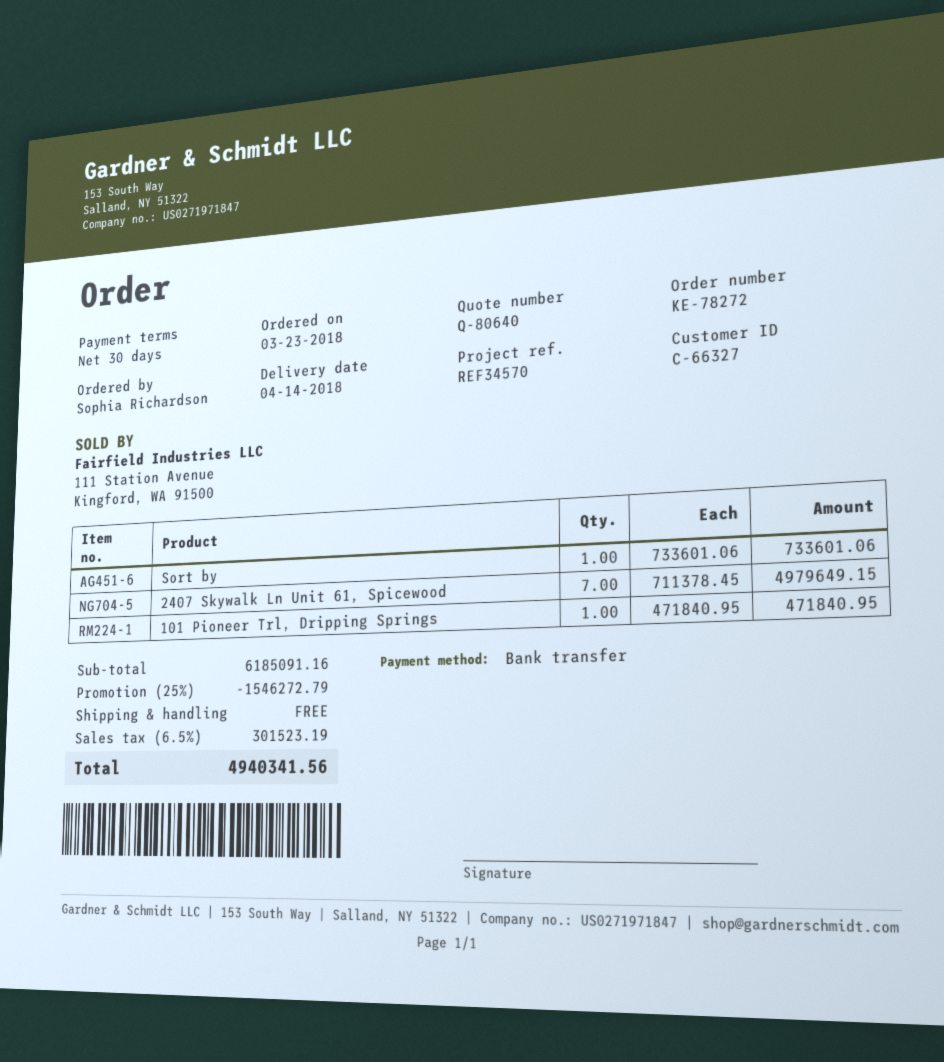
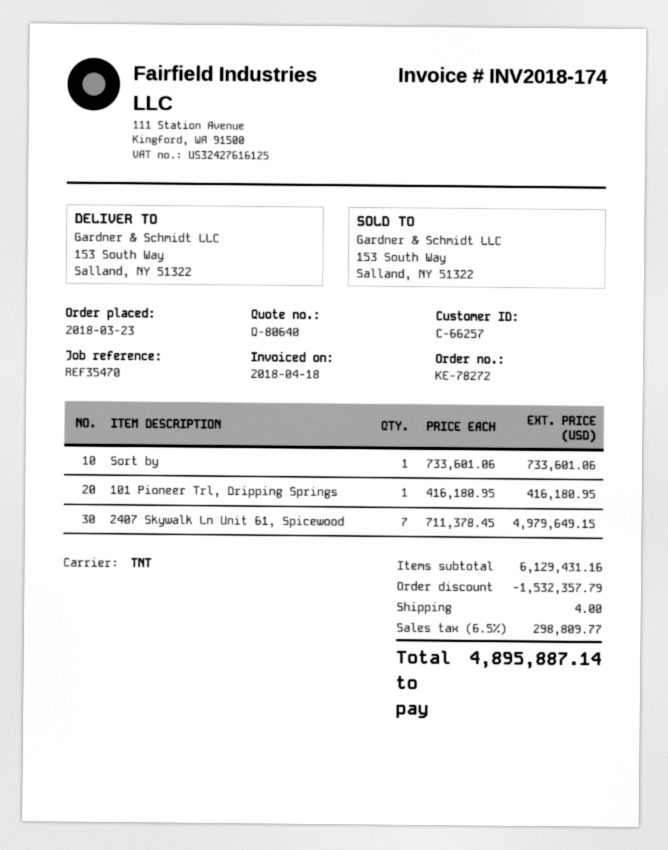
customer number: C-66327 -> C-66257
reference: REF34570 -> REF35470
101 Pioneer Trl, Dripping Springs: 1 x 471840.95 = 471840.95 -> 1 x 416180.95 = 416180.95
subtotal: 6185091.16 -> 6129431.16
discount: 1546272.79 -> 1532357.79
shipping: 0.00 -> 4.00
tax: 6.5% = 301523.19 -> 6.5% = 298809.77
total: 4940341.56 -> 4895887.14

